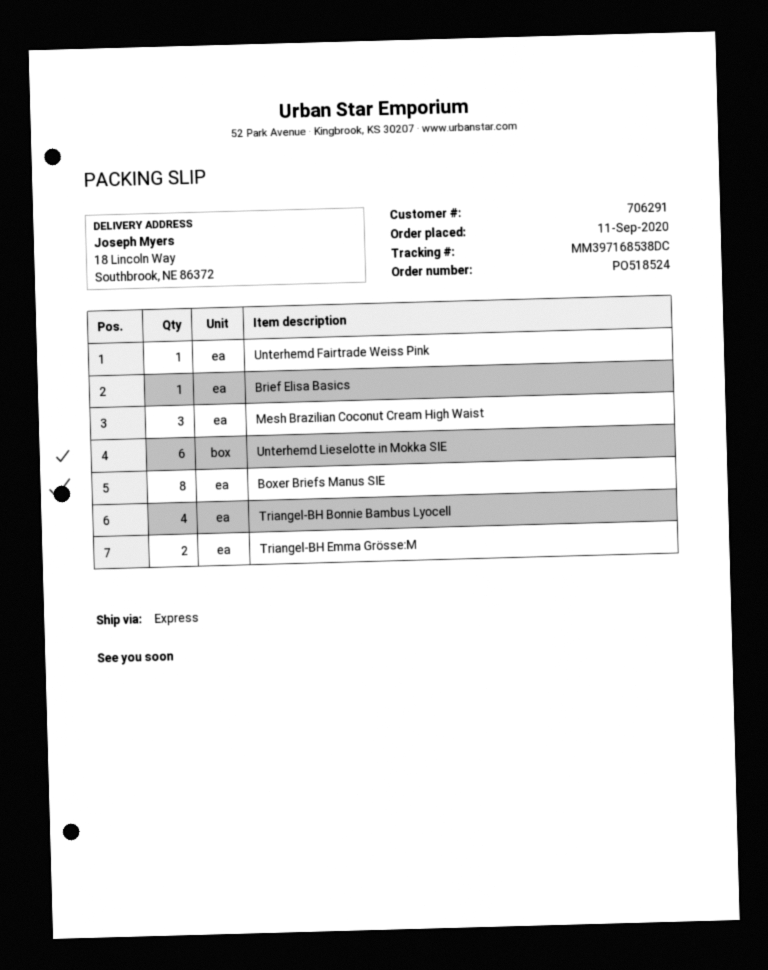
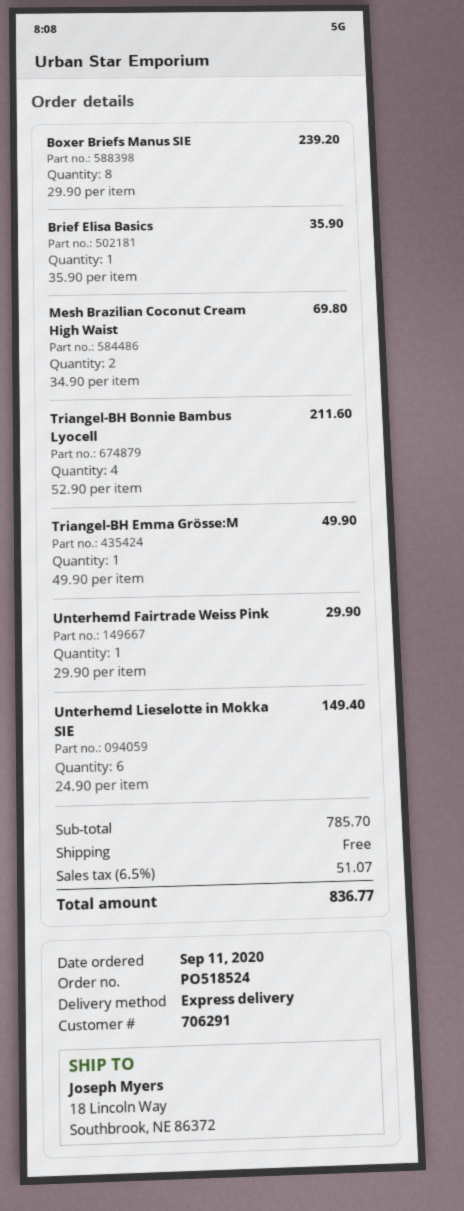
Mesh Brazilian Coconut Cream High Waist: 3 -> 2
Triangel-BH Emma Grösse:M: 2 -> 1

